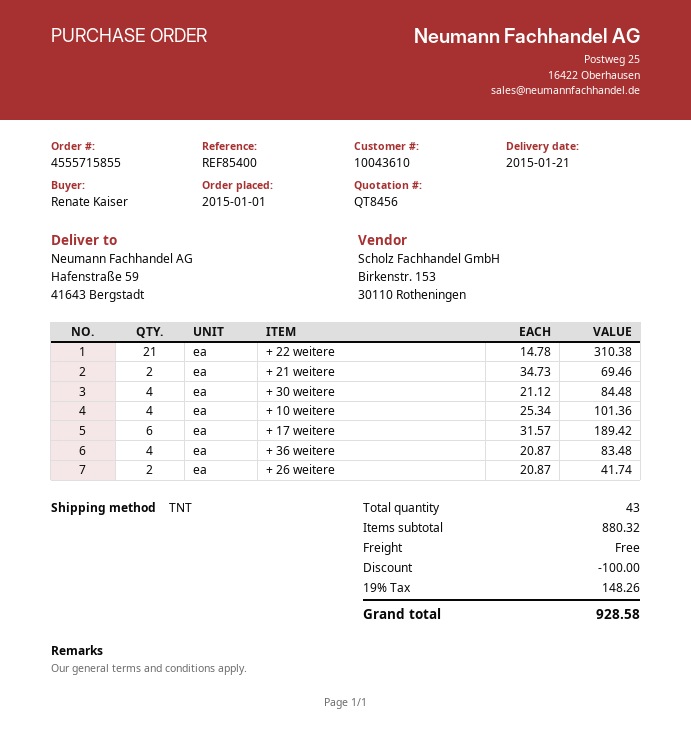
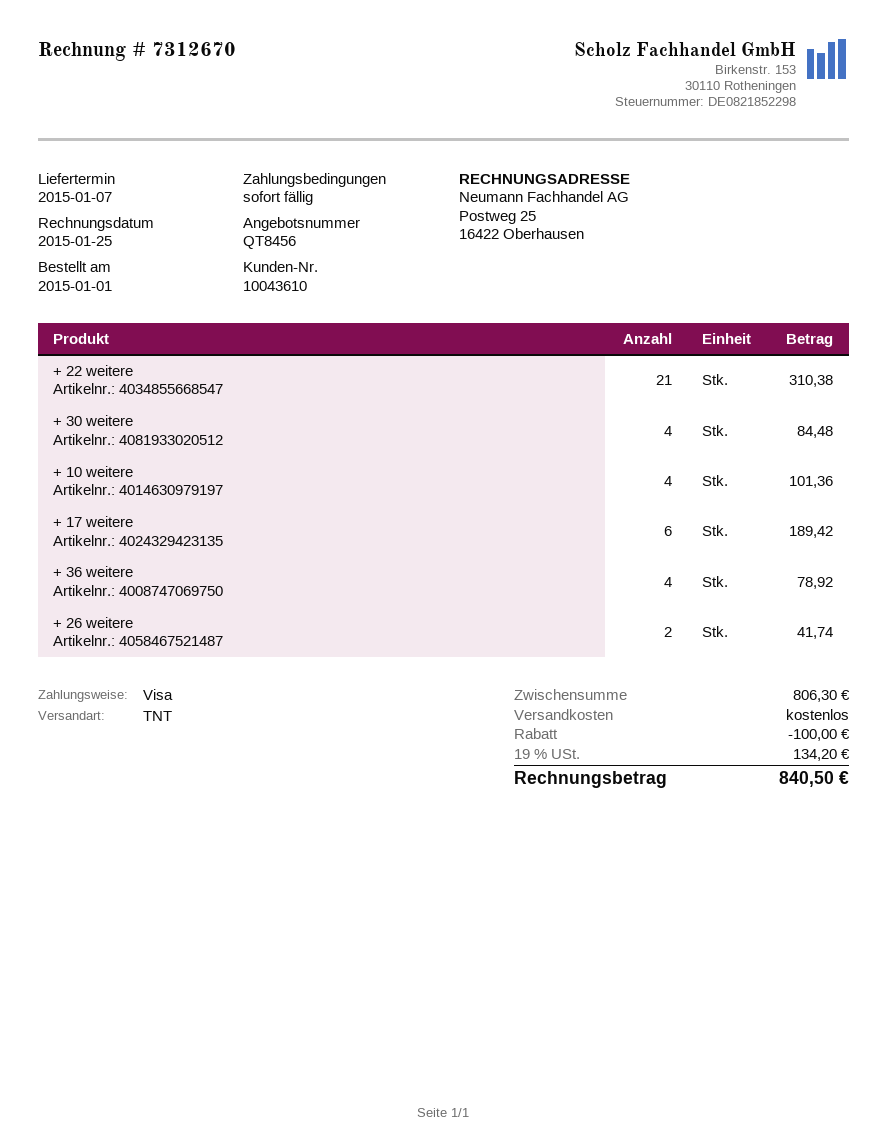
delivery date: 2015-01-21 -> 2015-01-07
+ 21 weitere: 2 for 69.46 -> none
+ 36 weitere: 4 for 83.48 -> 4 for 78.92
subtotal: 880.32 -> 806.30
tax: 19% = 148.26 -> 19% = 134.20
total: 928.58 -> 840.50

